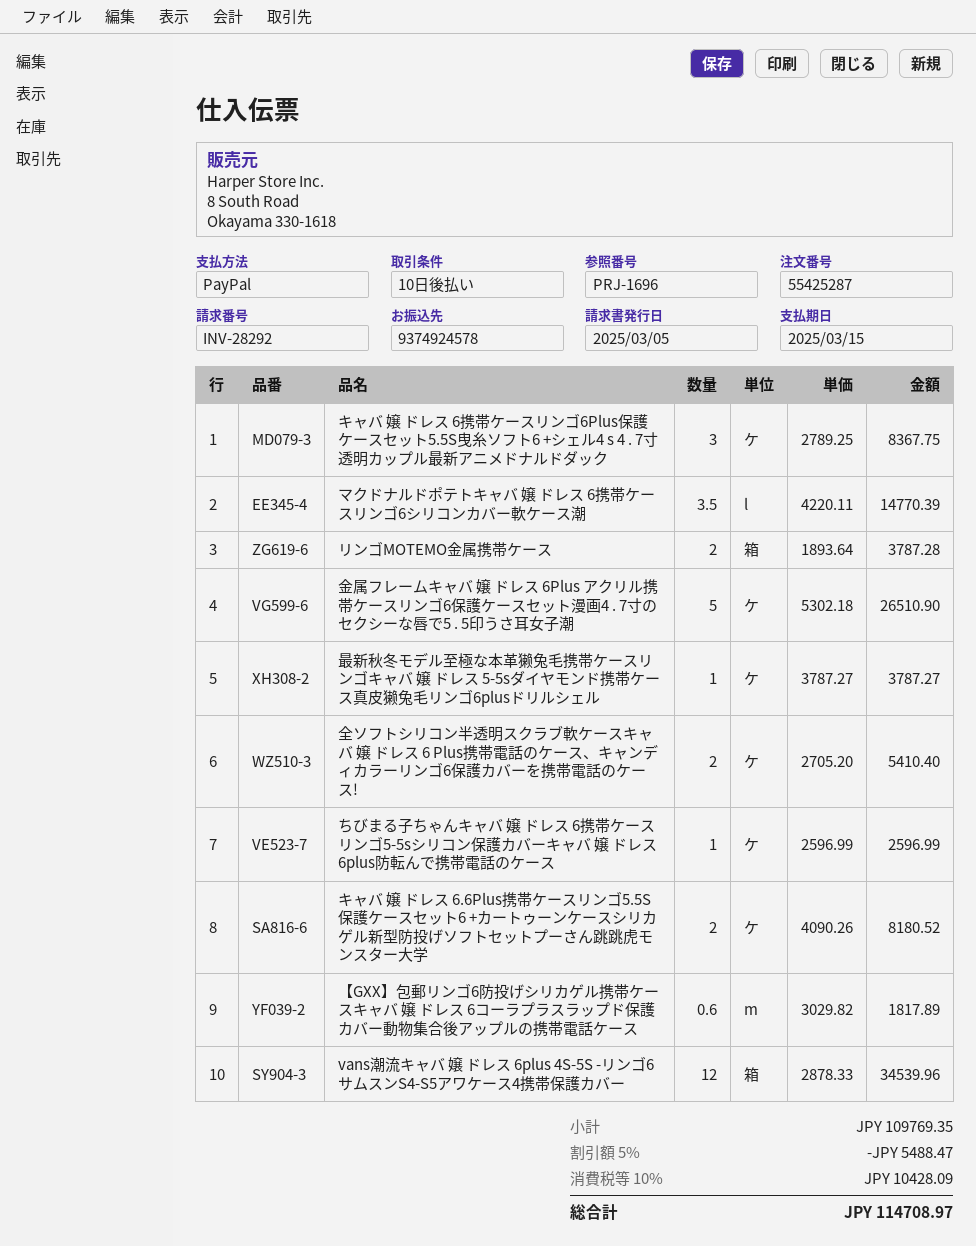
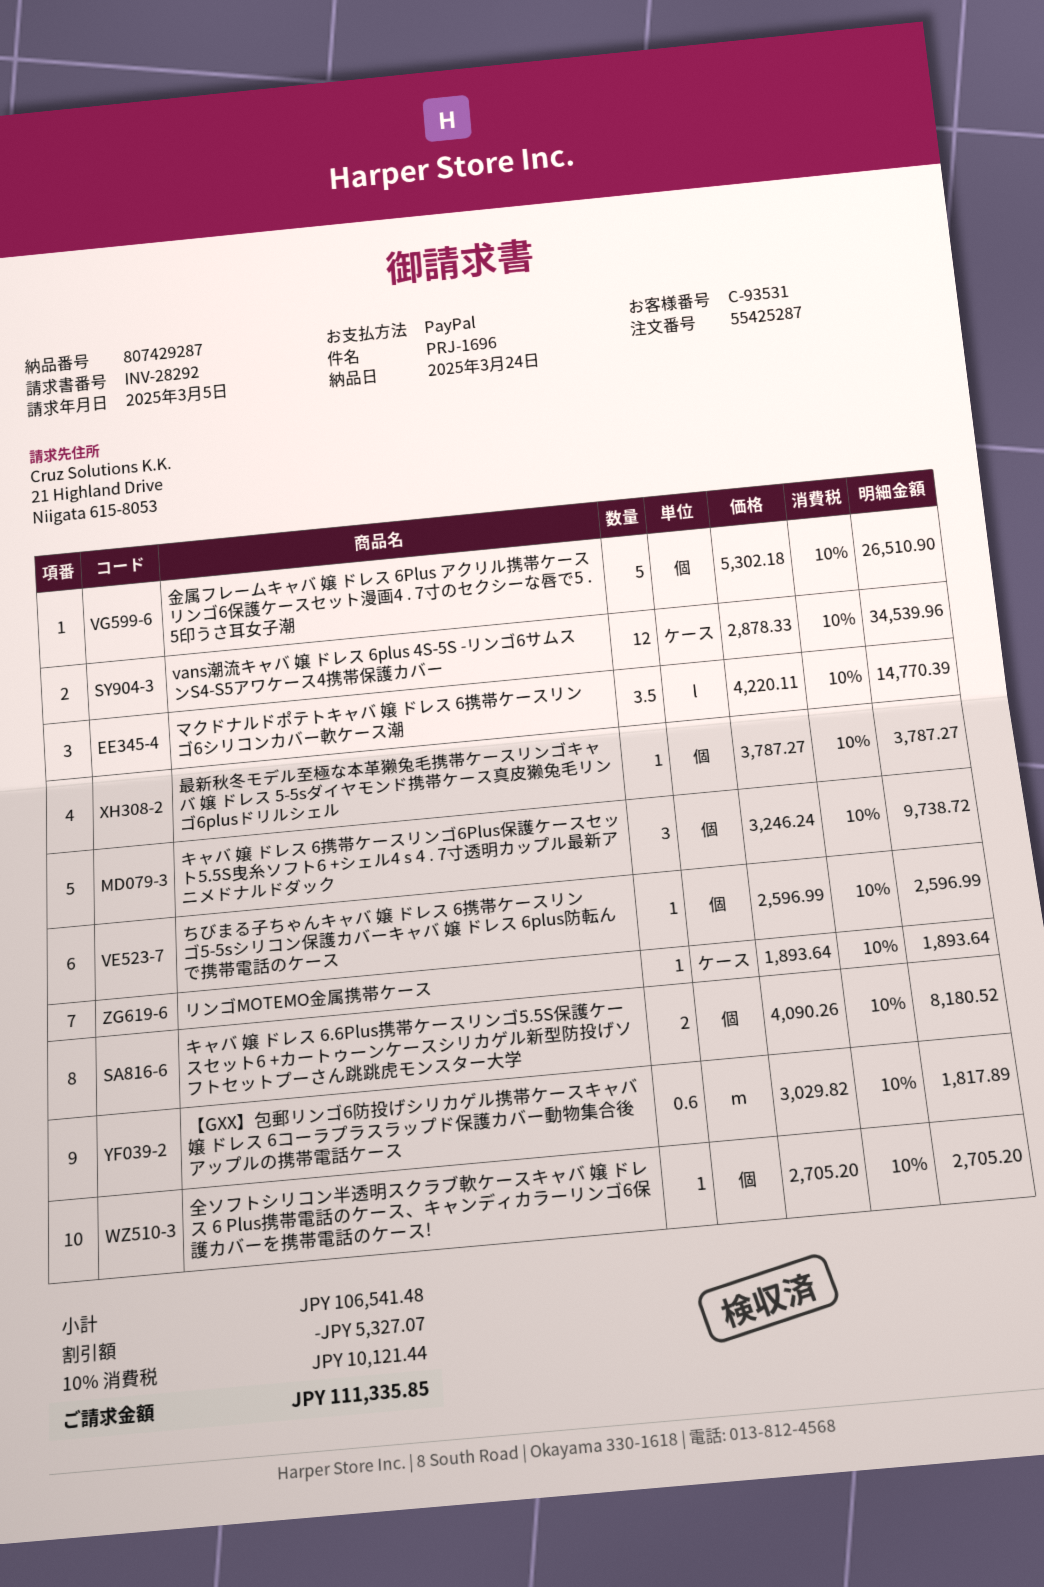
キャバ 嬢 ドレス 6携帯ケースリンゴ6Plus保護ケースセット5.5S曳糸ソフト6 +シェル4 s 4 . 7寸透明カップル最新アニメドナルドダック: 3 x 2789.25 = 8367.75 -> 3 x 3246.24 = 9738.72
リンゴMOTEMO金属携帯ケース: 2 x 1893.64 = 3787.28 -> 1 x 1893.64 = 1893.64
全ソフトシリコン半透明スクラブ軟ケースキャバ 嬢 ドレス 6 Plus携帯電話のケース、キャンディカラーリンゴ6保護カバーを携帯電話のケース!: 2 x 2705.20 = 5410.40 -> 1 x 2705.20 = 2705.20
subtotal: 109769.35 -> 106541.48
discount: 5488.47 -> 5327.07
tax: 10% = 10428.09 -> 10% = 10121.44
total: 114708.97 -> 111335.85

